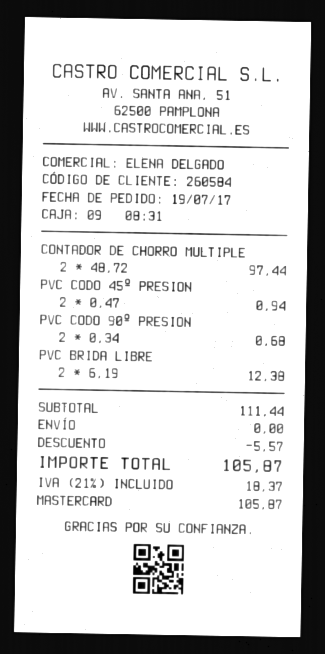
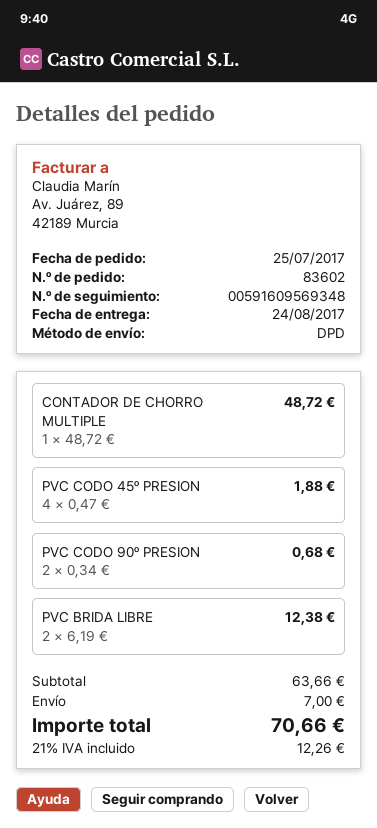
order date: 2017-07-19 -> 2017-07-25
CONTADOR DE CHORRO MULTIPLE: 2 x 48.72 = 97.44 -> 1 x 48.72 = 48.72
PVC CODO 45º PRESION: 2 x 0.47 = 0.94 -> 4 x 0.47 = 1.88
subtotal: 111.44 -> 63.66
discount: 5.57 -> none
shipping: 0.00 -> 7.00
tax: 21% = 18.37 -> 21% = 12.26
total: 105.87 -> 70.66

